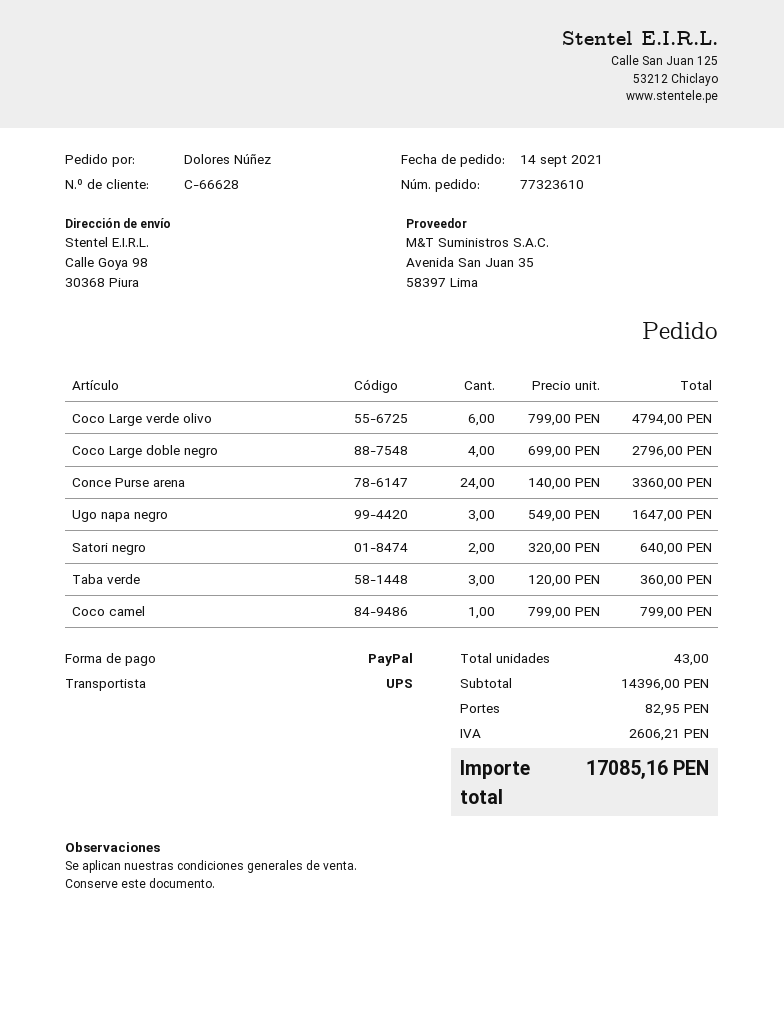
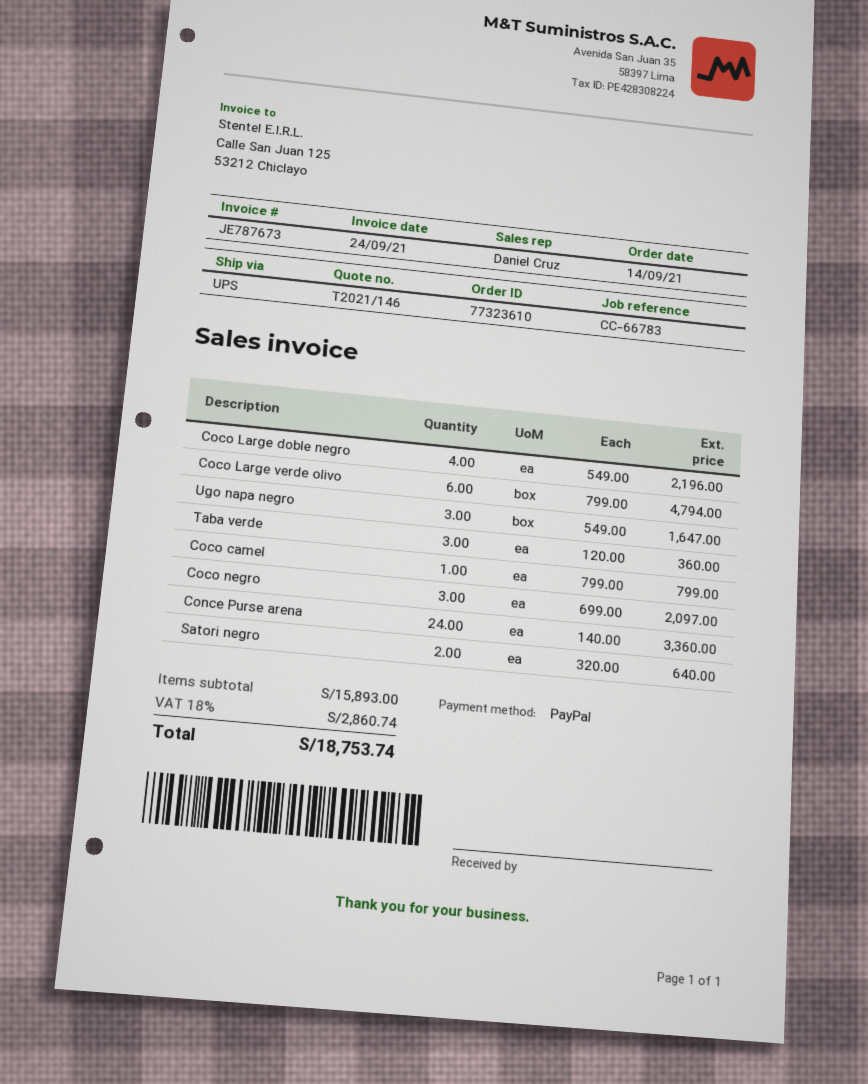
Coco Large doble negro: 4 x 699.00 = 2796.00 -> 4 x 549.00 = 2196.00
Coco negro: none -> 3 x 699.00 = 2097.00
subtotal: 14396.00 -> 15893.00
shipping: 82.95 -> none
tax: 2606.21 -> 2860.74
total: 17085.16 -> 18753.74

